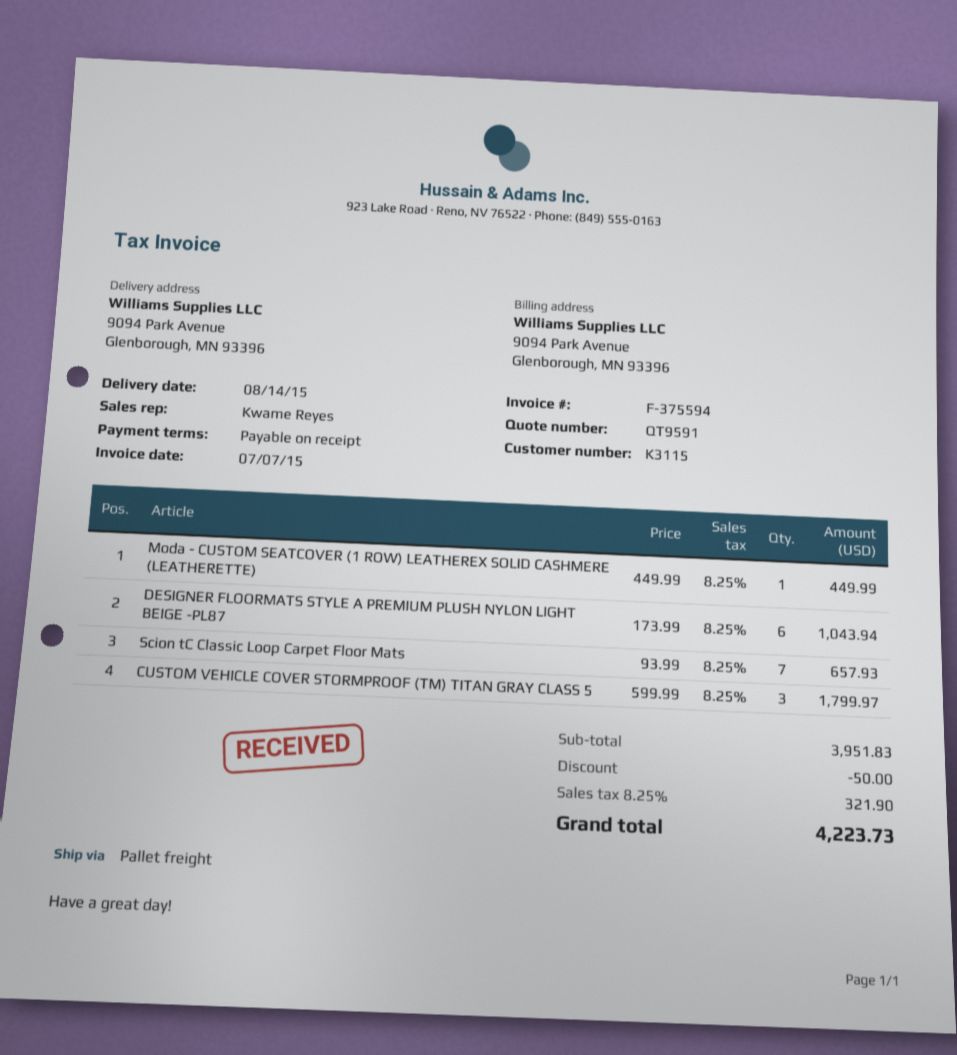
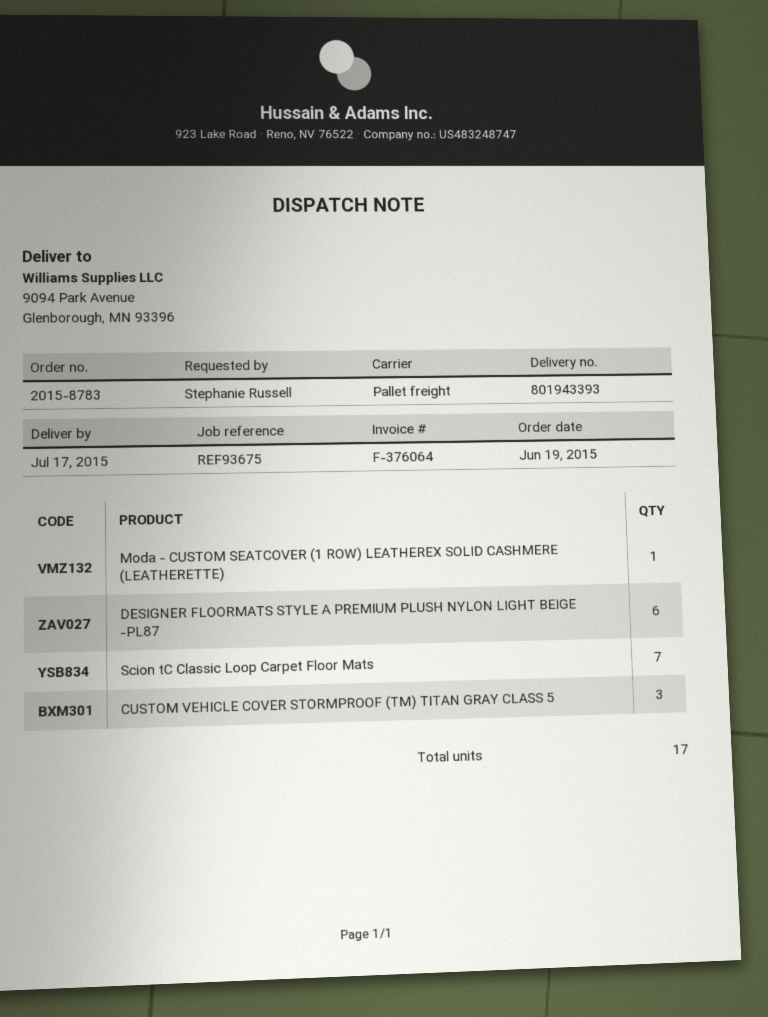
delivery date: 2015-08-14 -> 2015-07-17
invoice number: F-375594 -> F-376064

